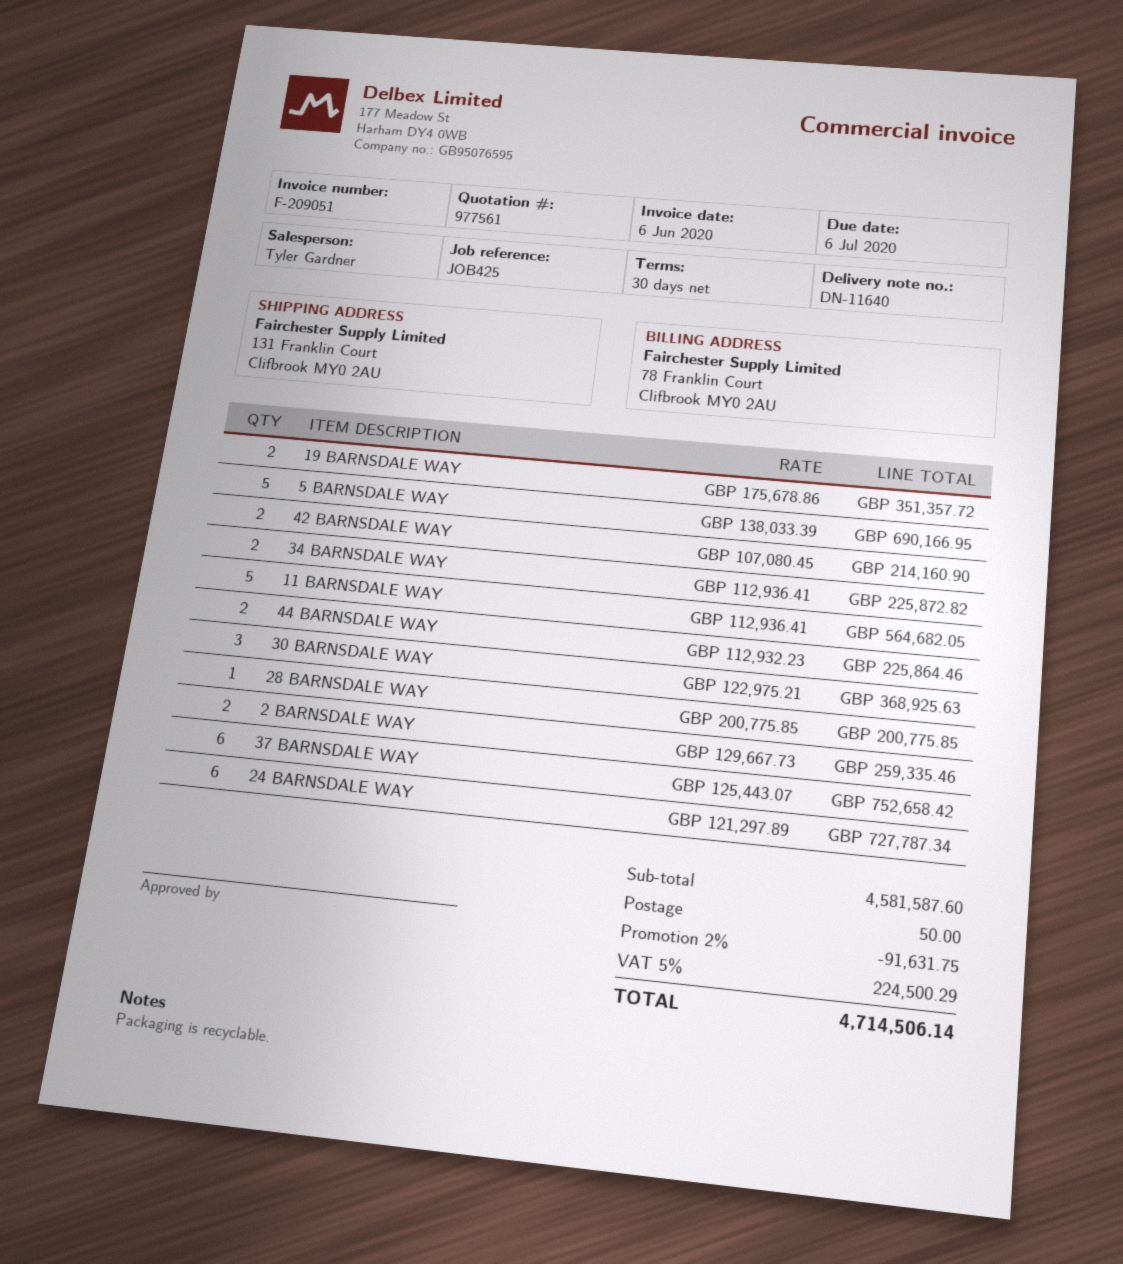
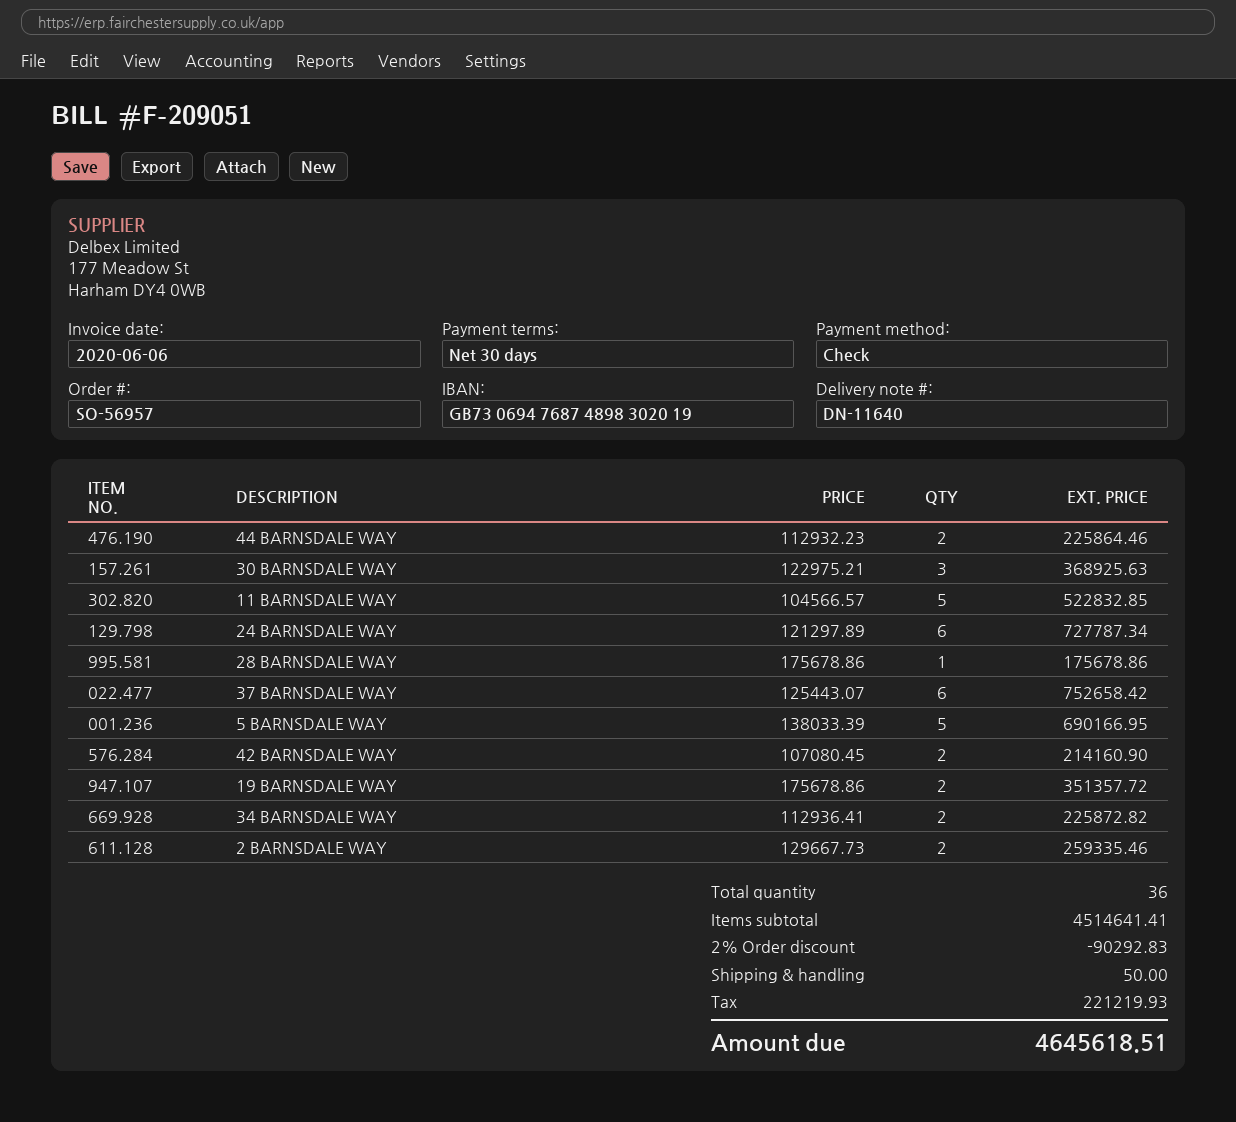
11 BARNSDALE WAY: 5 x 112936.41 = 564682.05 -> 5 x 104566.57 = 522832.85
28 BARNSDALE WAY: 1 x 200775.85 = 200775.85 -> 1 x 175678.86 = 175678.86
subtotal: 4581587.60 -> 4514641.41
discount: 2% = 91631.75 -> 2% = 90292.83
tax: 224500.29 -> 221219.93
total: 4714506.14 -> 4645618.51

